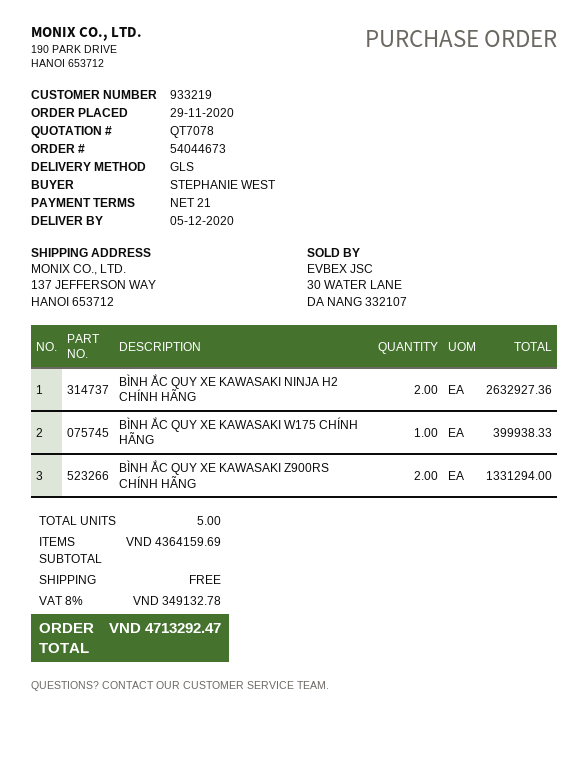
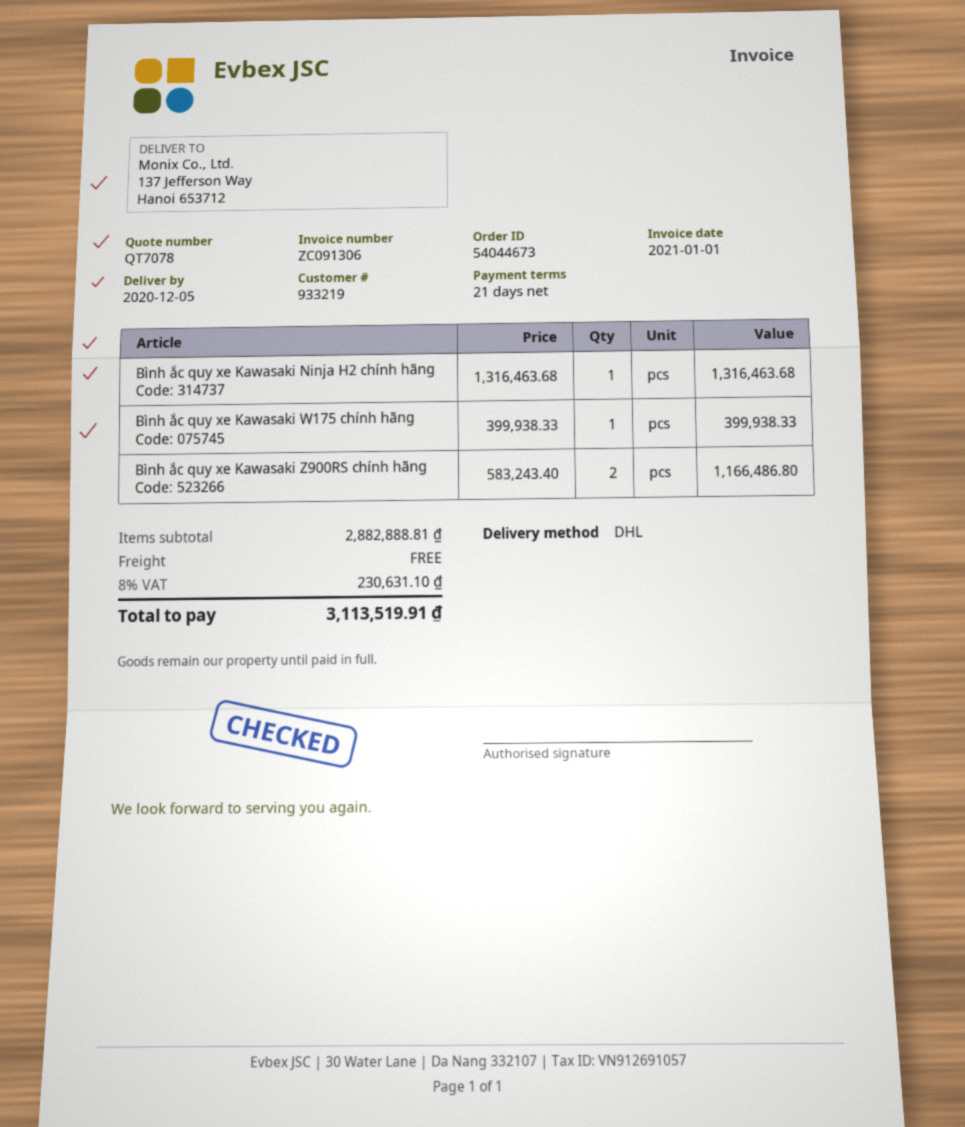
shipping method: GLS -> DHL
BÌNH ẮC QUY XE KAWASAKI NINJA H2 CHÍNH HÃNG: 2 for 2632927.36 -> 1 for 1316463.68
BÌNH ẮC QUY XE KAWASAKI Z900RS CHÍNH HÃNG: 2 for 1331294.00 -> 2 for 1166486.80
subtotal: 4364159.69 -> 2882888.81
tax: 8% = 349132.78 -> 8% = 230631.10
total: 4713292.47 -> 3113519.91

